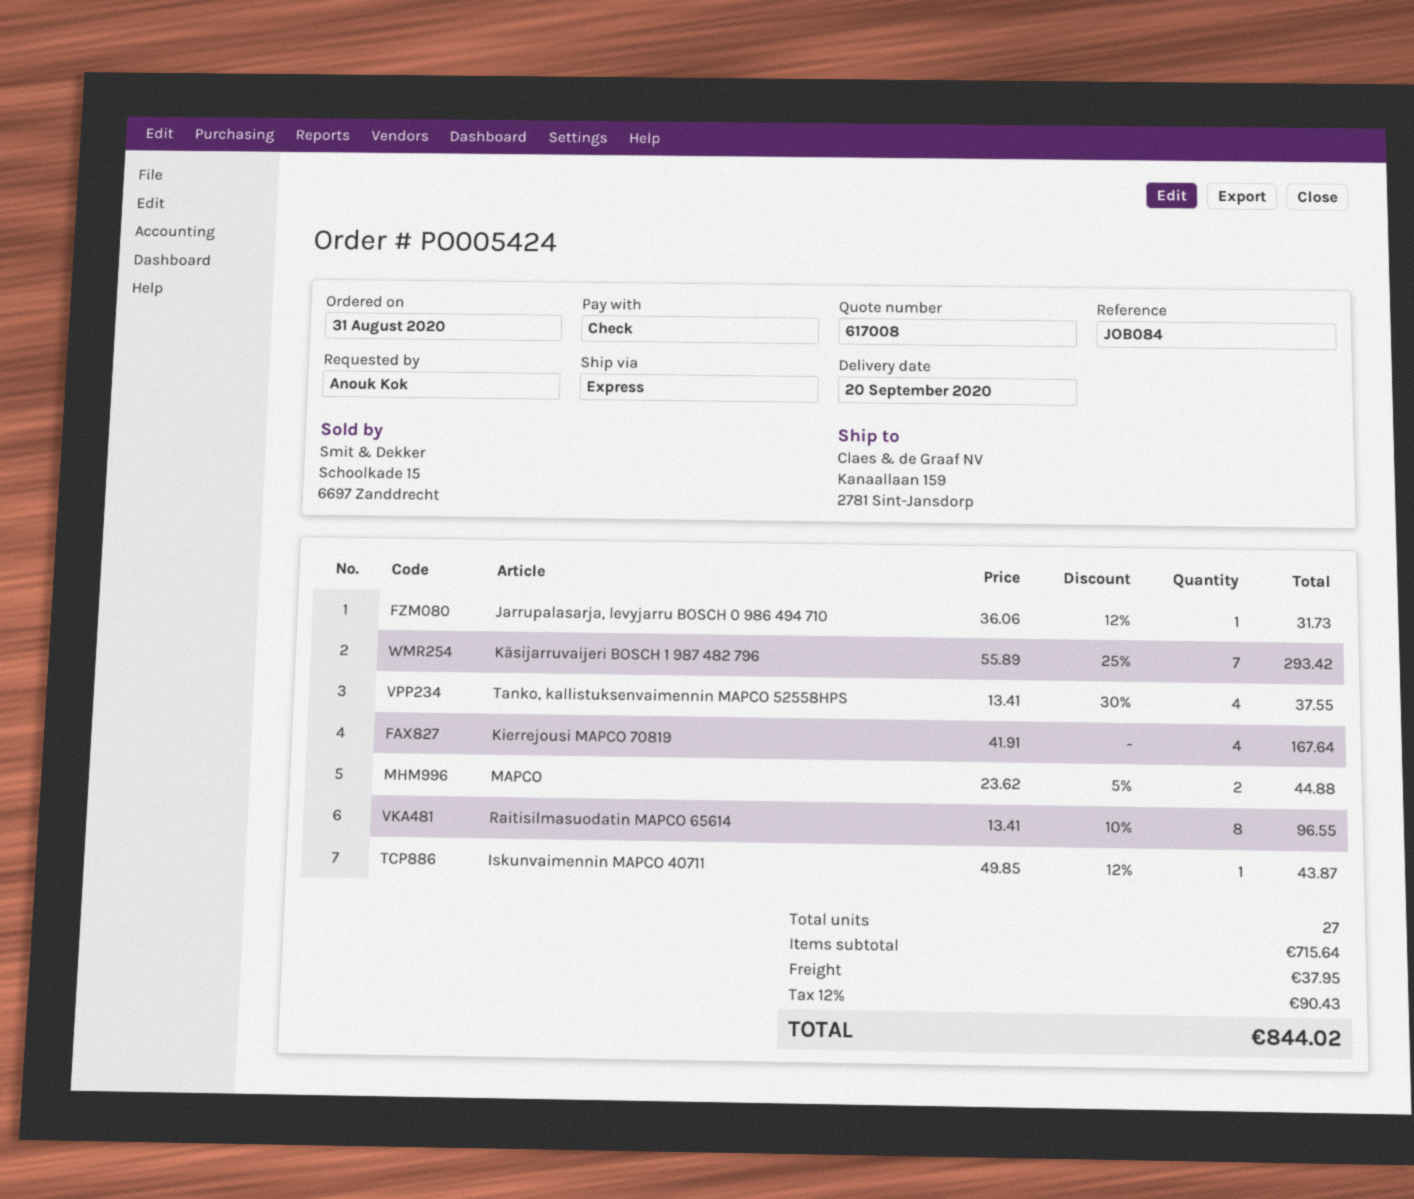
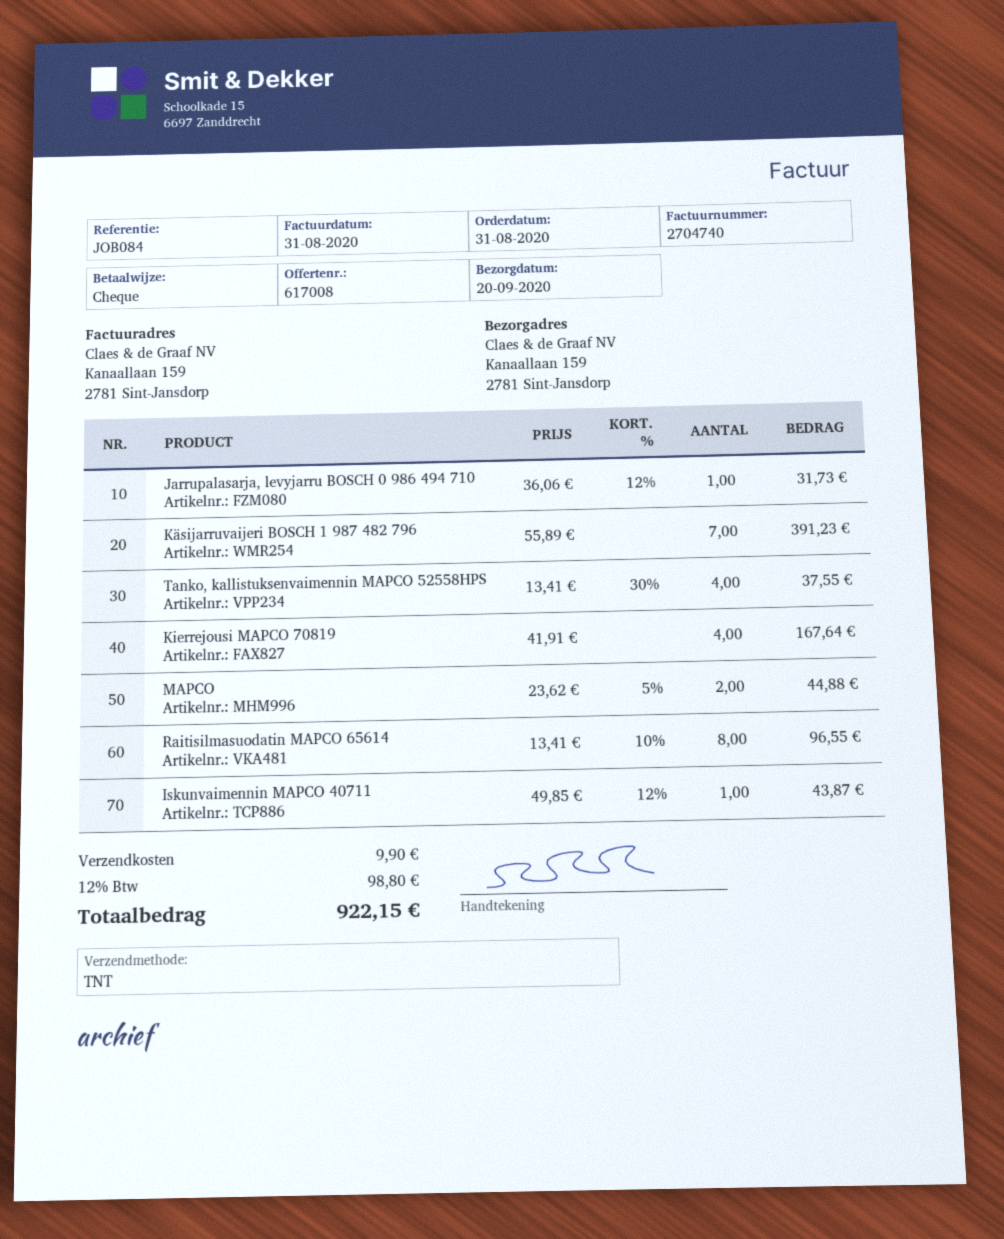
shipping method: express -> TNT
Käsijarruvaijeri BOSCH 1 987 482 796: 7 x 55.89 - 25% = 293.42 -> 7 x 55.89 = 391.23
shipping: 37.95 -> 9.90
tax: 12% = 90.43 -> 12% = 98.80
total: 844.02 -> 922.15

